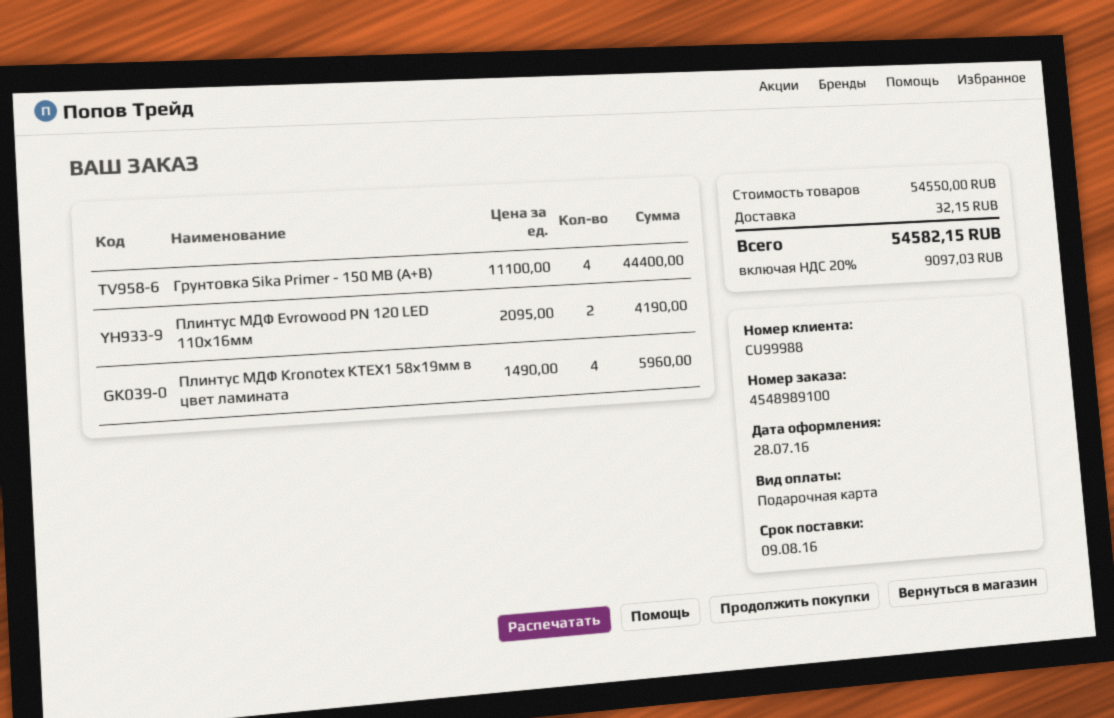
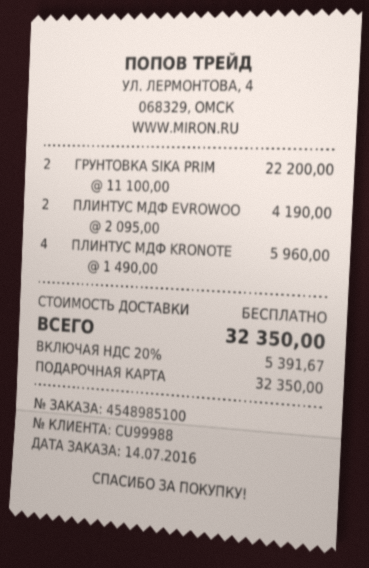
order number: 4548989100 -> 4548985100
order date: 2016-07-28 -> 2016-07-14
Грунтовка Sika Primer - 150 MB (A+B): 4 x 11100.00 = 44400.00 -> 2 x 11100.00 = 22200.00
shipping: 32.15 -> 0.00
tax: 20% = 9097.03 -> 20% = 5391.67
total: 54582.15 -> 32350.00

